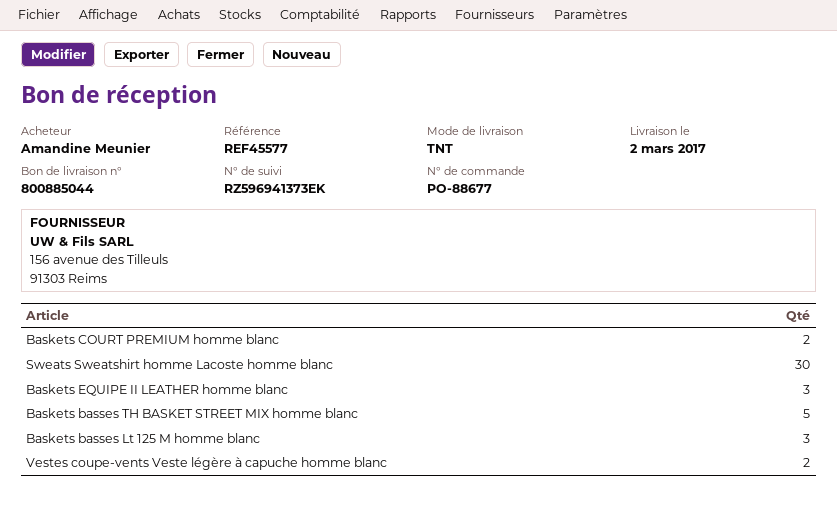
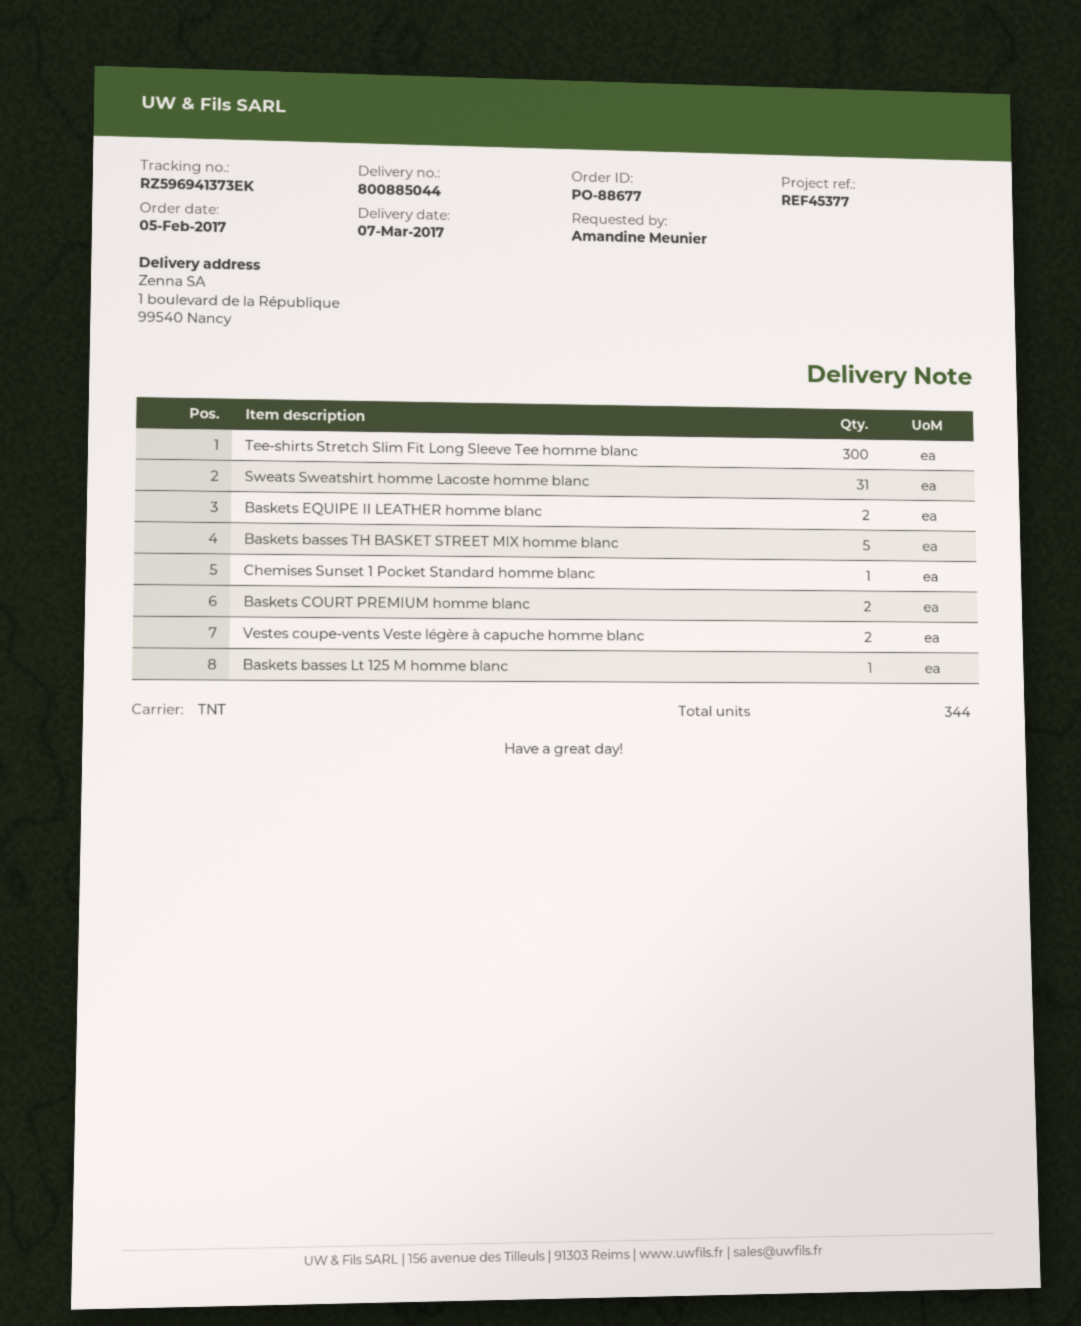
delivery date: 2017-03-02 -> 2017-03-07
reference: REF45577 -> REF45377
Sweats Sweatshirt homme Lacoste homme blanc: 30 -> 31
Baskets EQUIPE II LEATHER homme blanc: 3 -> 2
Baskets basses Lt 125 M homme blanc: 3 -> 1
Tee-shirts Stretch Slim Fit Long Sleeve Tee homme blanc: none -> 300
Chemises Sunset 1 Pocket Standard homme blanc: none -> 1

